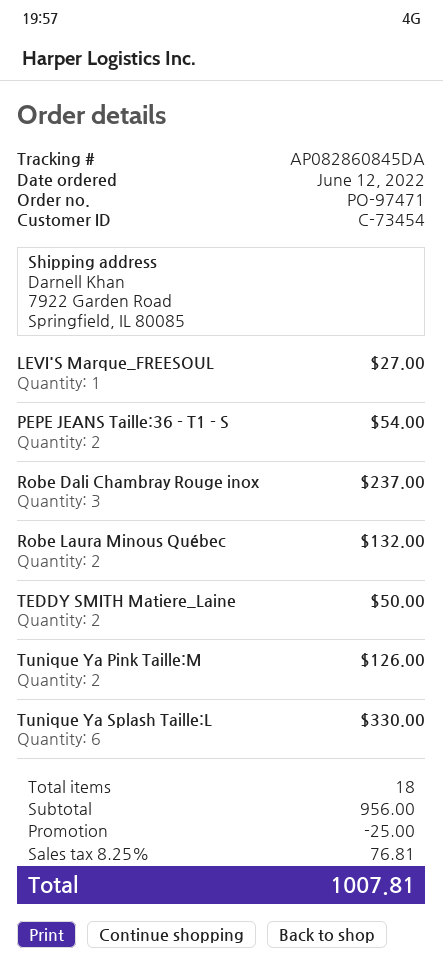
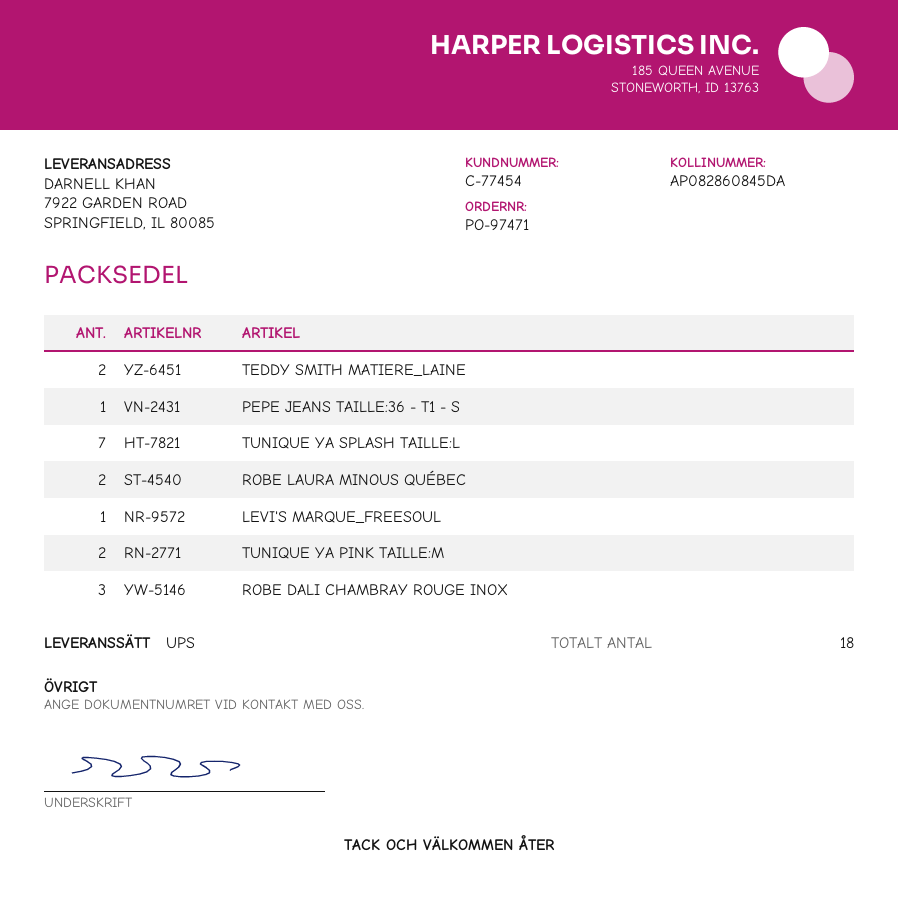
customer number: C-73454 -> C-77454
PEPE JEANS Taille:36 - T1 - S: 2 -> 1
Tunique Ya Splash Taille:L: 6 -> 7

